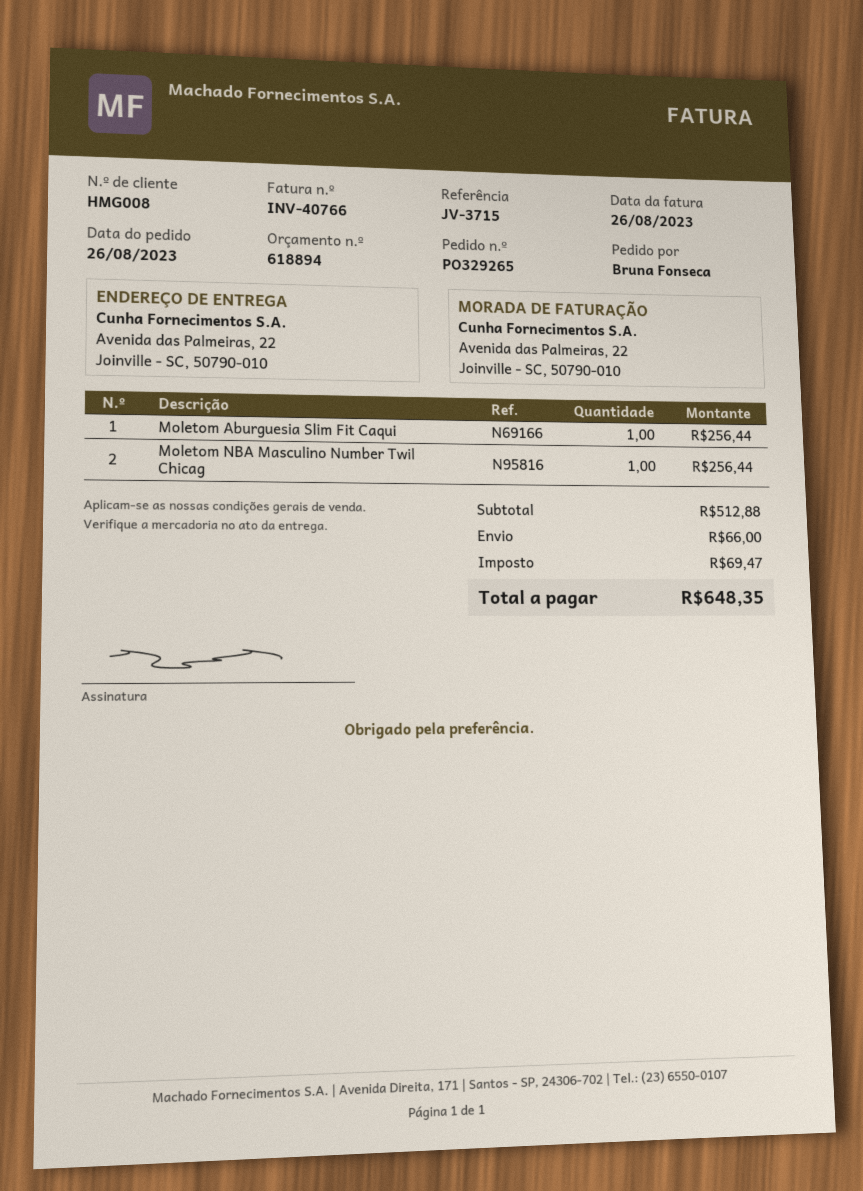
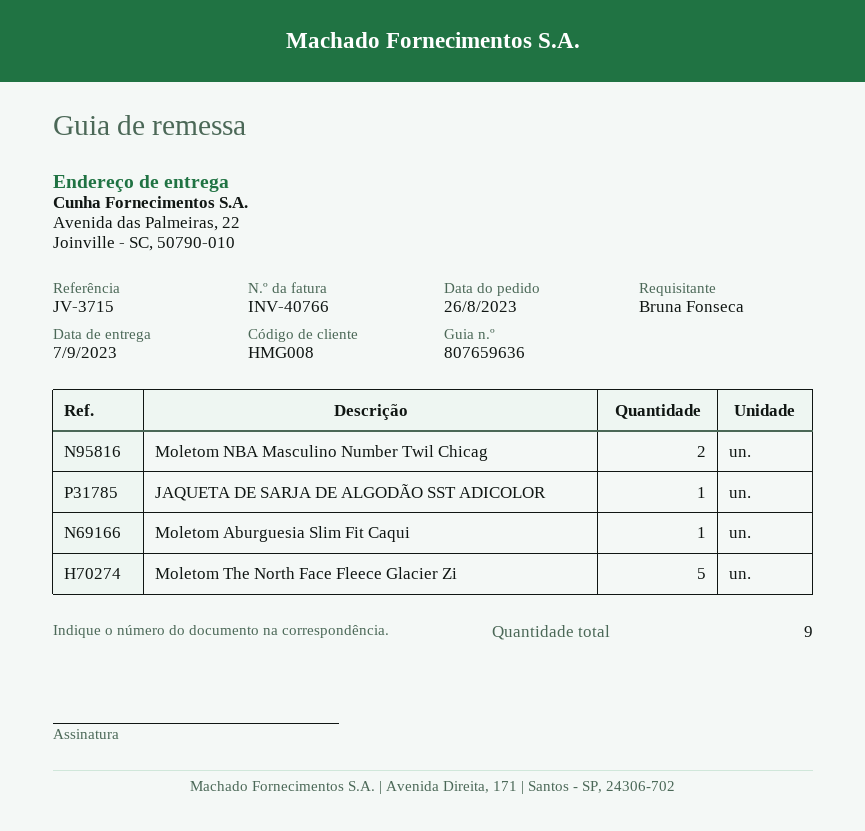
Moletom NBA Masculino Number Twil Chicag: 1 -> 2
JAQUETA DE SARJA DE ALGODÃO SST ADICOLOR: none -> 1
Moletom The North Face Fleece Glacier Zi: none -> 5

